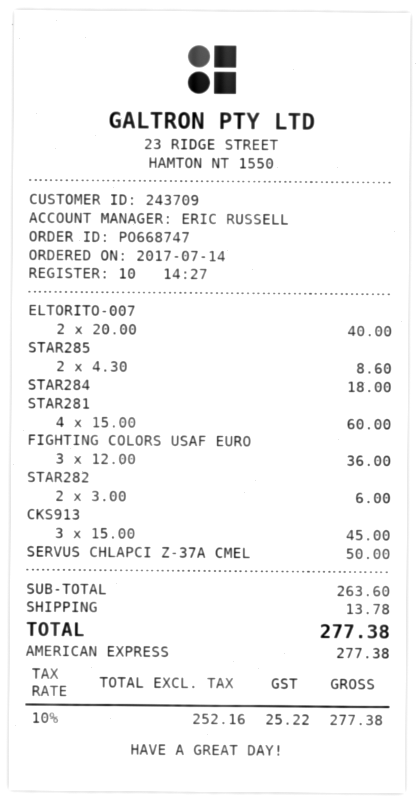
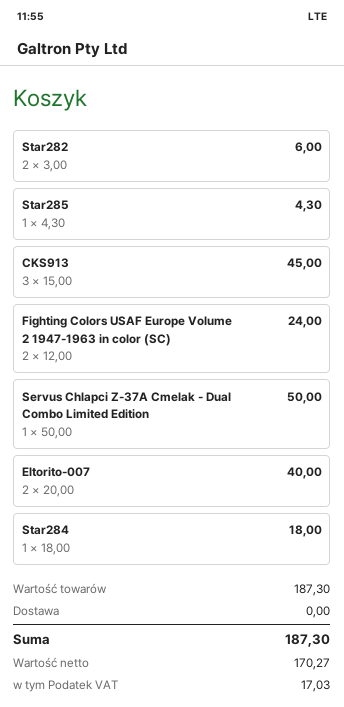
STAR285: 2 x 4.30 = 8.60 -> 1 x 4.30 = 4.30
STAR281: 4 x 15.00 = 60.00 -> none
FIGHTING COLORS USAF EURO: 3 x 12.00 = 36.00 -> 2 x 12.00 = 24.00
subtotal: 263.60 -> 187.30
shipping: 13.78 -> 0.00
net: 252.16 -> 170.27
tax: 25.22 -> 17.03
total: 277.38 -> 187.30

